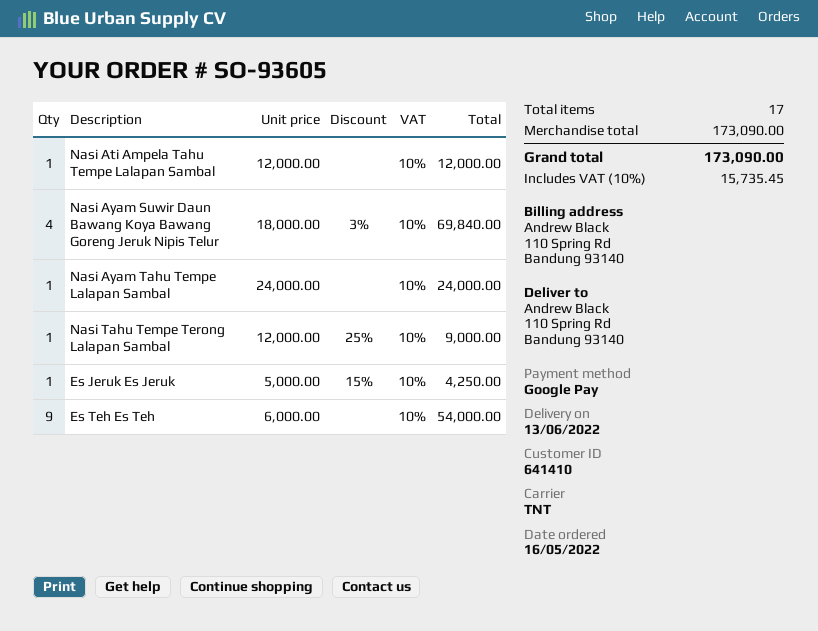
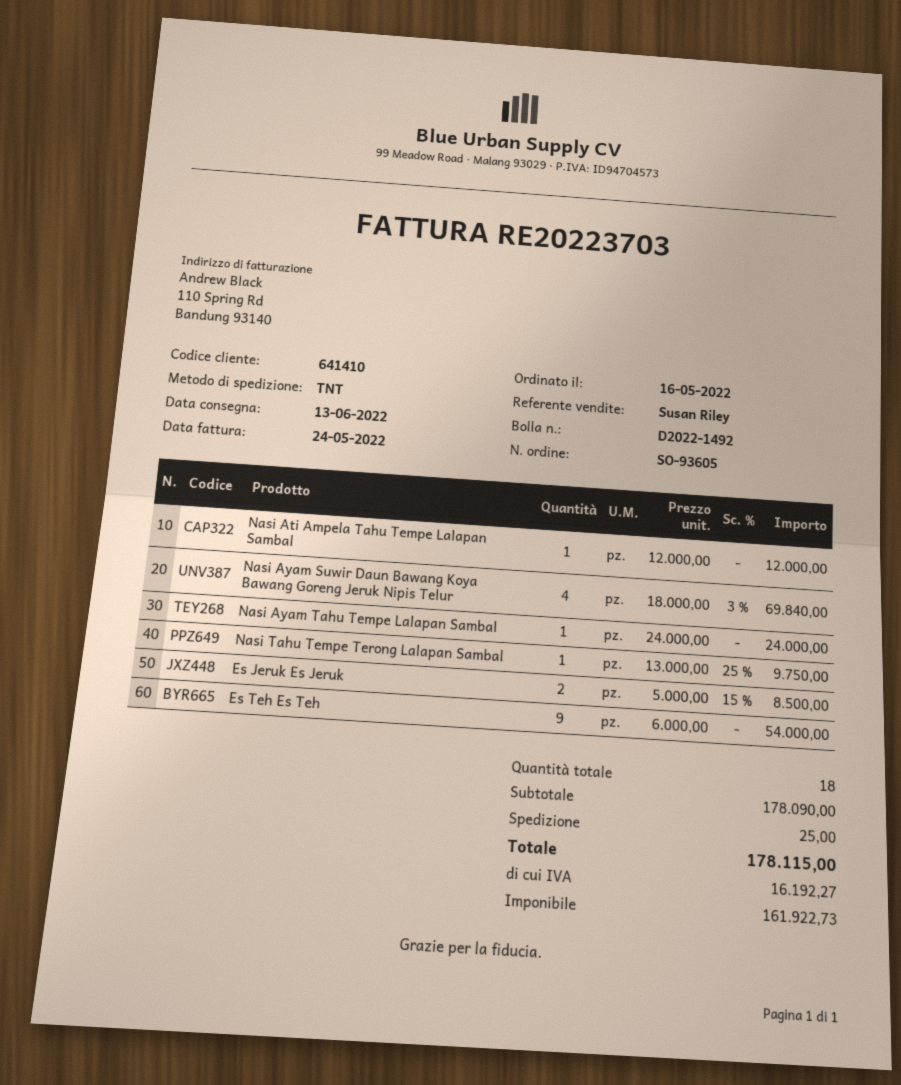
Nasi Tahu Tempe Terong Lalapan Sambal: 1 x 12000.00 - 25% = 9000.00 -> 1 x 13000.00 - 25% = 9750.00
Es Jeruk Es Jeruk: 1 x 5000.00 - 15% = 4250.00 -> 2 x 5000.00 - 15% = 8500.00
total quantity: 17 -> 18
subtotal: 173090.00 -> 178090.00
shipping: none -> 25.00
tax: 15735.45 -> 16192.27
total: 173090.00 -> 178115.00

